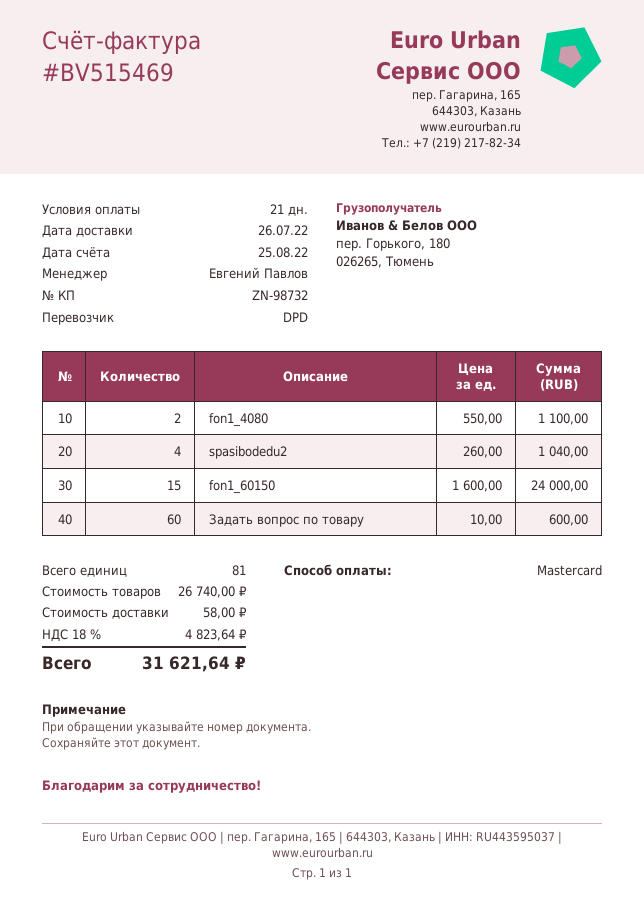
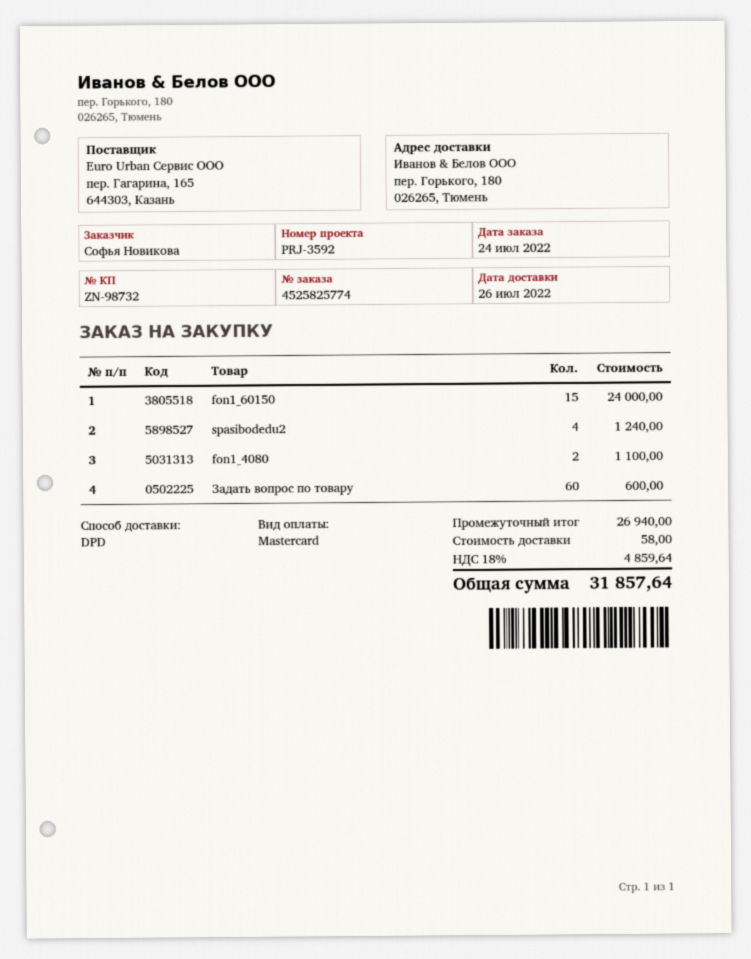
spasibodedu2: 4 for 1040.00 -> 4 for 1240.00
subtotal: 26740.00 -> 26940.00
tax: 18% = 4823.64 -> 18% = 4859.64
total: 31621.64 -> 31857.64

